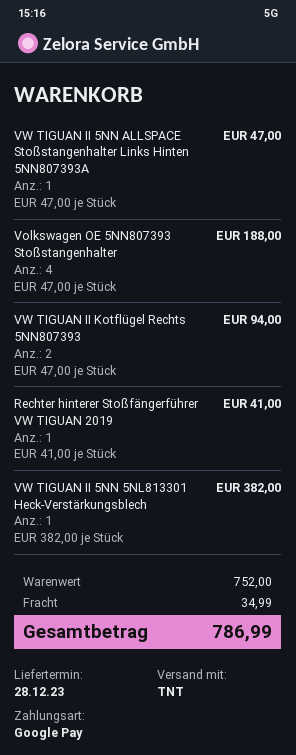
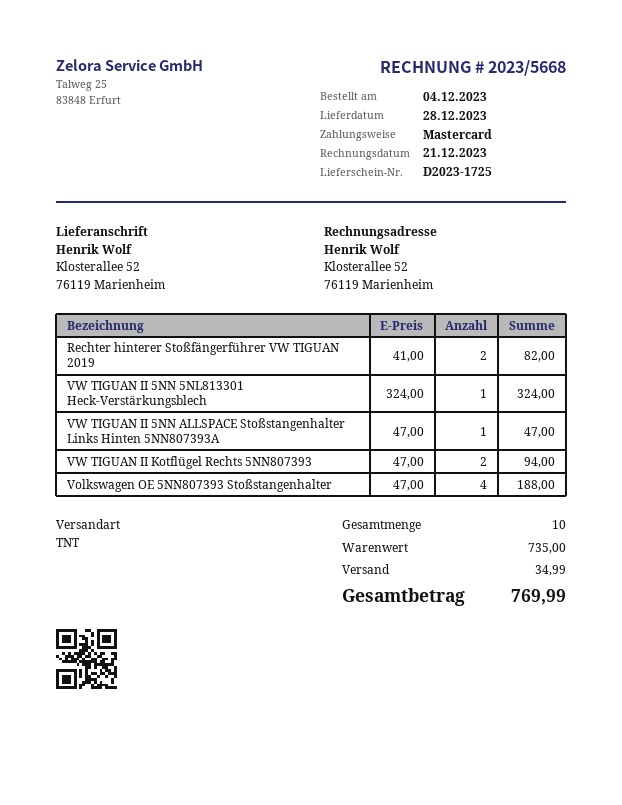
payment method: Google Pay -> Mastercard
Rechter hinterer Stoßfängerführer VW TIGUAN 2019: 1 x 41.00 = 41.00 -> 2 x 41.00 = 82.00
VW TIGUAN II 5NN 5NL813301 Heck-Verstärkungsblech: 1 x 382.00 = 382.00 -> 1 x 324.00 = 324.00
subtotal: 752.00 -> 735.00
total: 786.99 -> 769.99

